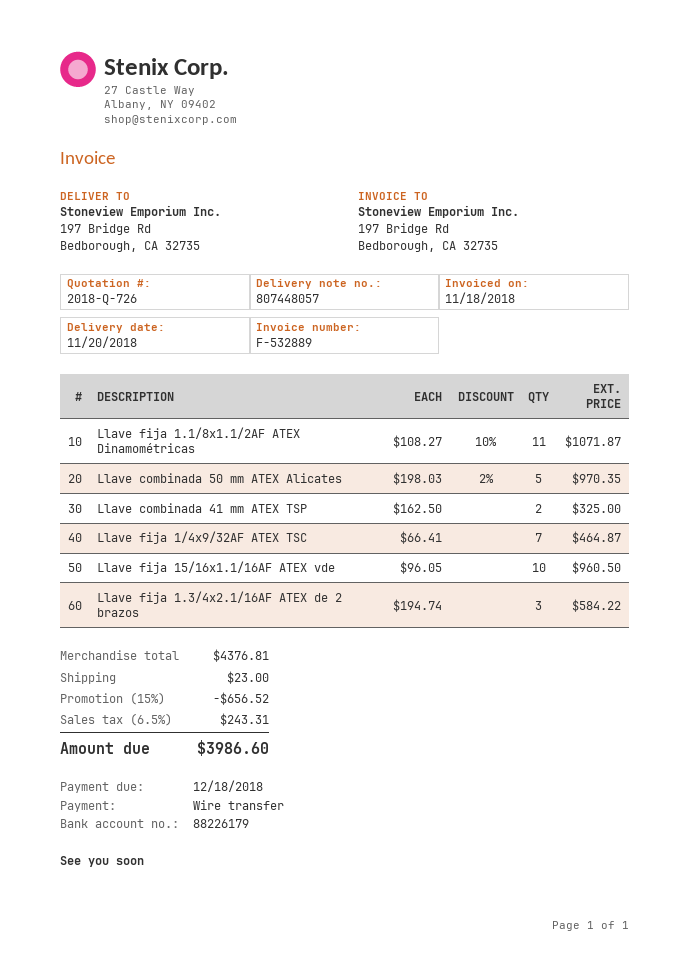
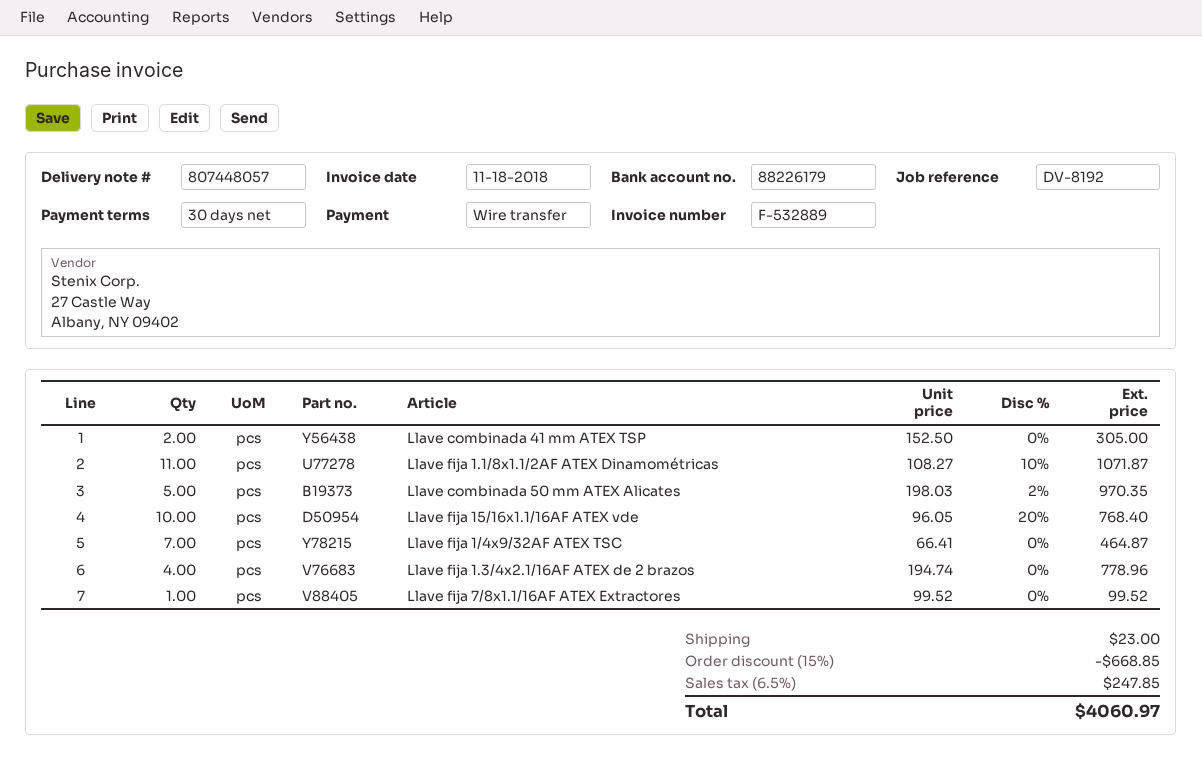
Llave combinada 41 mm ATEX TSP: 2 x 162.50 = 325.00 -> 2 x 152.50 = 305.00
Llave fija 15/16x1.1/16AF ATEX vde: 10 x 96.05 = 960.50 -> 10 x 96.05 - 20% = 768.40
Llave fija 1.3/4x2.1/16AF ATEX de 2 brazos: 3 x 194.74 = 584.22 -> 4 x 194.74 = 778.96
Llave fija 7/8x1.1/16AF ATEX Extractores: none -> 1 x 99.52 = 99.52
discount: 15% = 656.52 -> 15% = 668.85
tax: 6.5% = 243.31 -> 6.5% = 247.85
total: 3986.60 -> 4060.97

